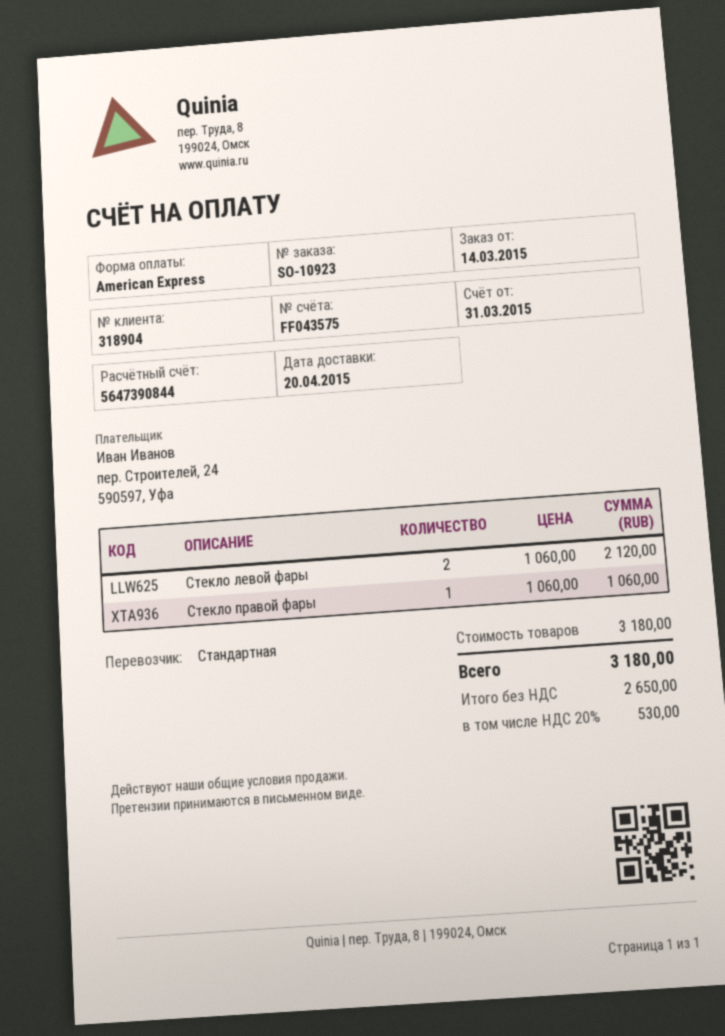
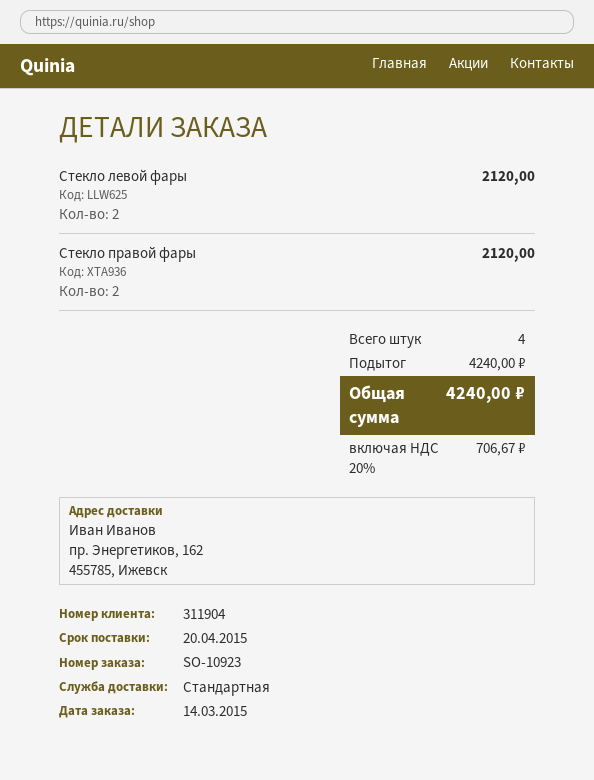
customer number: 318904 -> 311904
Стекло правой фары: 1 for 1060.00 -> 2 for 2120.00
subtotal: 3180.00 -> 4240.00
tax: 20% = 530.00 -> 20% = 706.67
total: 3180.00 -> 4240.00

